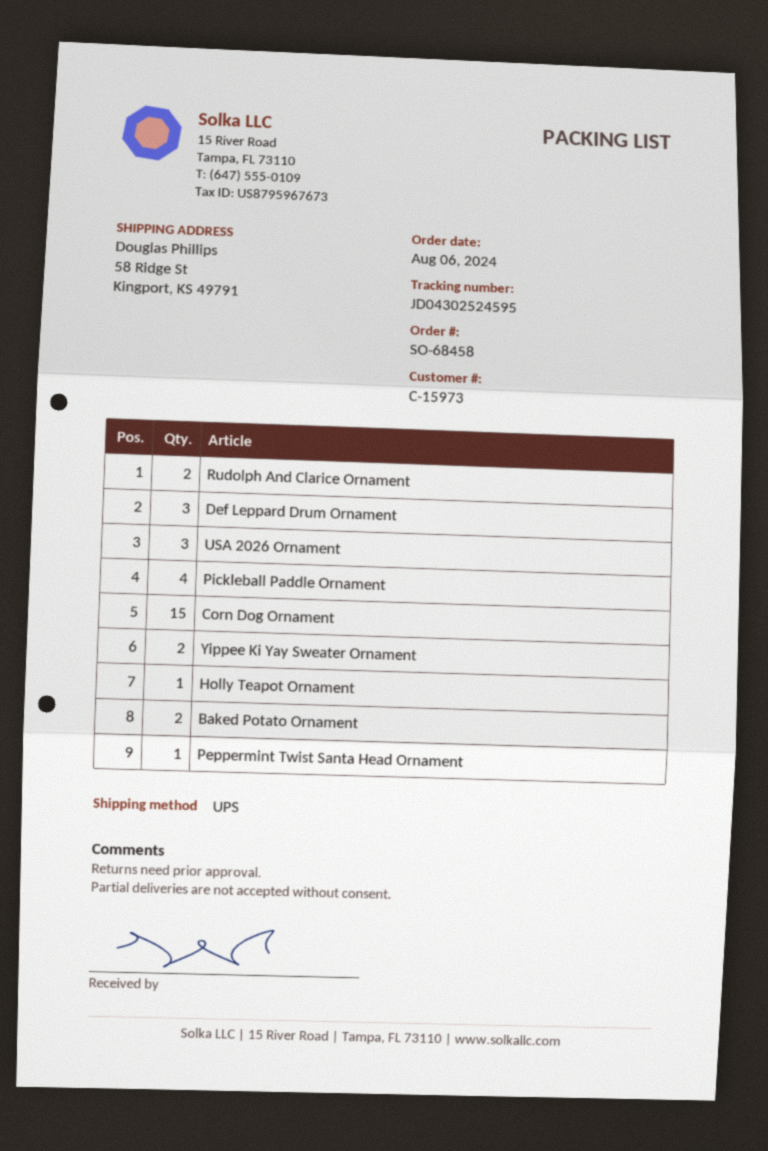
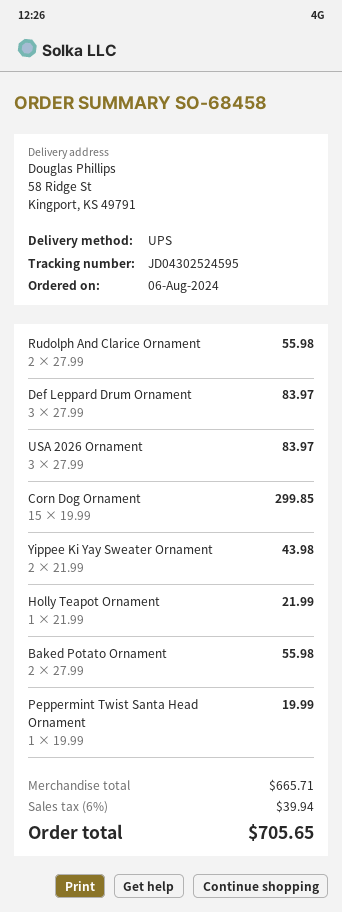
Pickleball Paddle Ornament: 4 -> none

